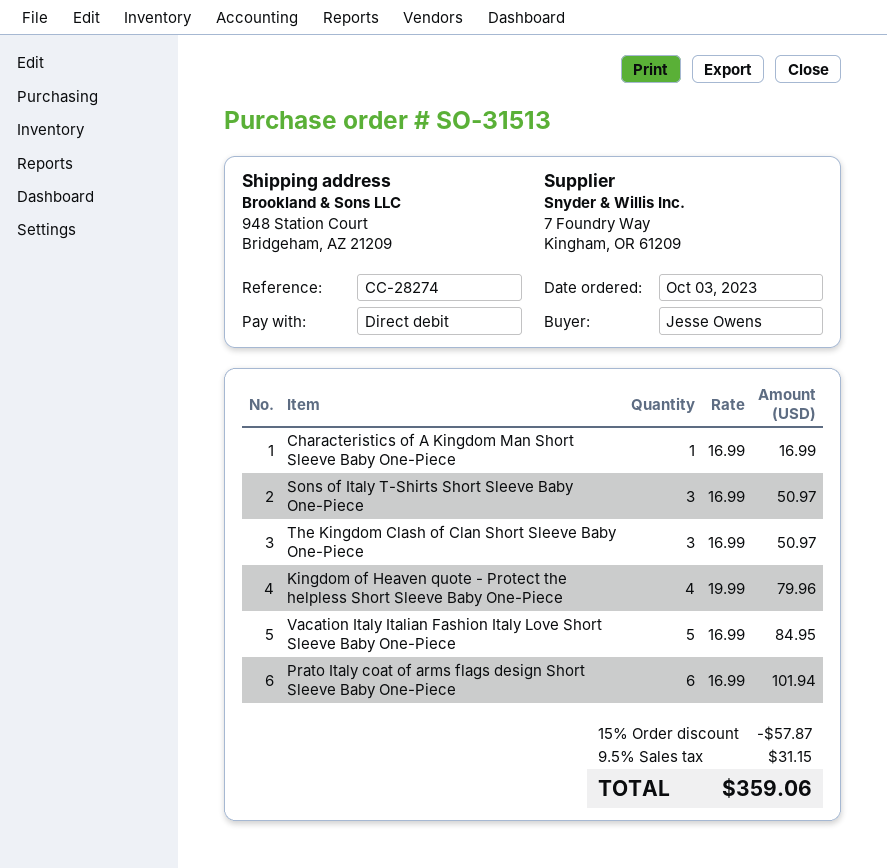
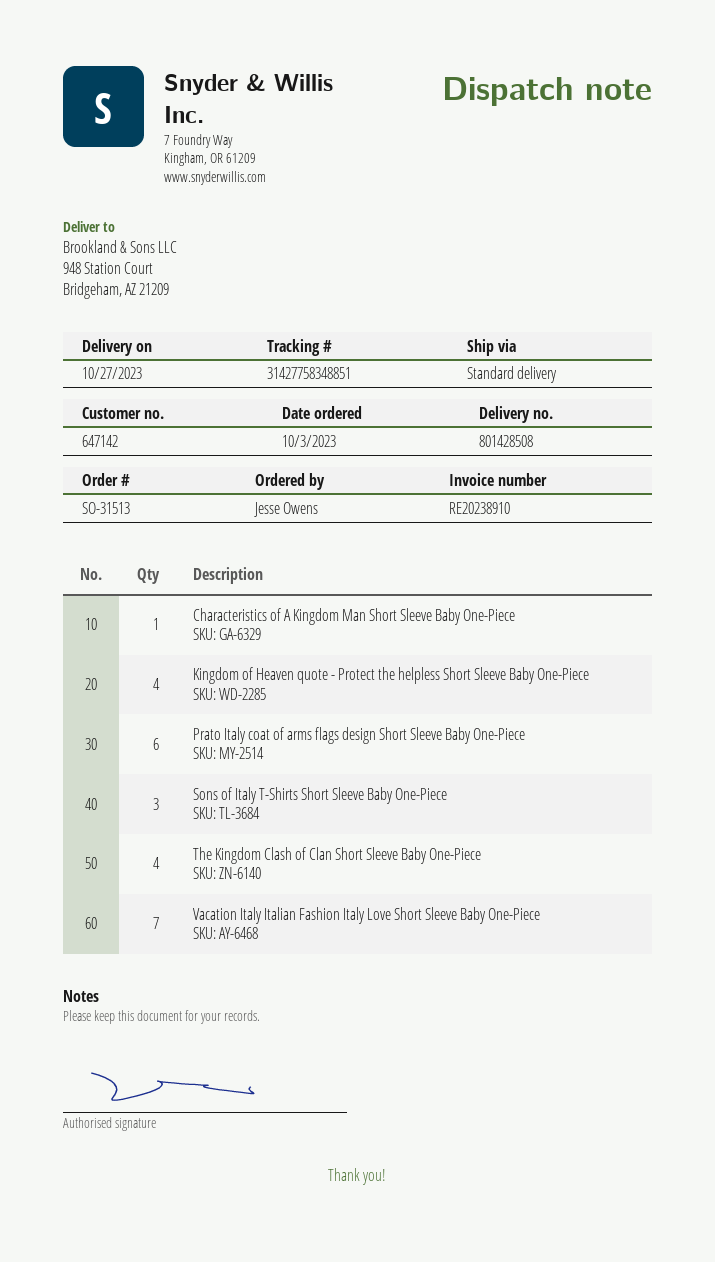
The Kingdom Clash of Clan Short Sleeve Baby One-Piece: 3 -> 4
Vacation Italy Italian Fashion Italy Love Short Sleeve Baby One-Piece: 5 -> 7

